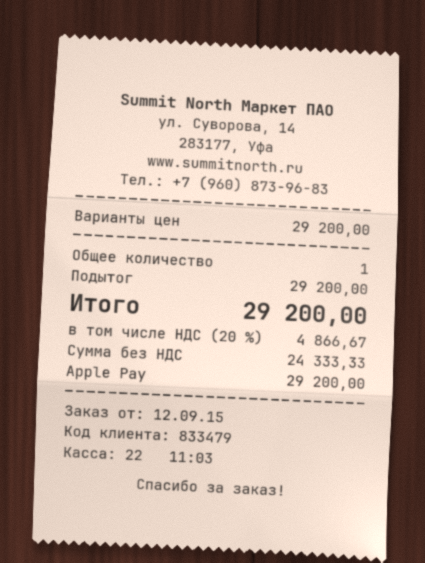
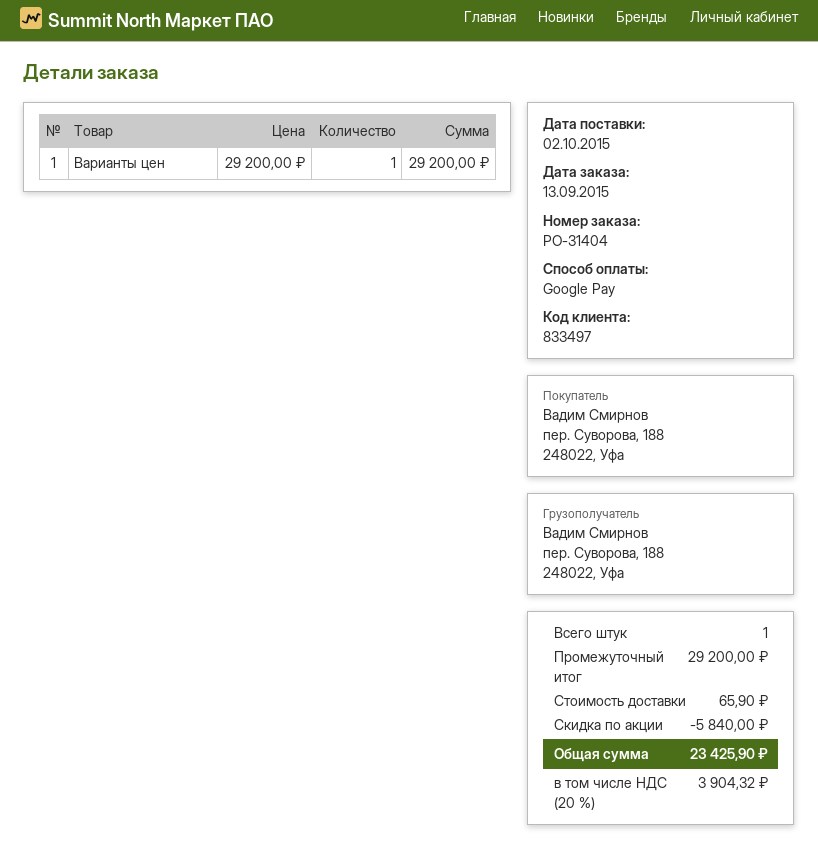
order date: 2015-09-12 -> 2015-09-13
customer number: 833479 -> 833497
payment method: Apple Pay -> Google Pay
discount: none -> 5840.00
shipping: none -> 65.90
tax: 20% = 4866.67 -> 20% = 3904.32
total: 29200.00 -> 23425.90

